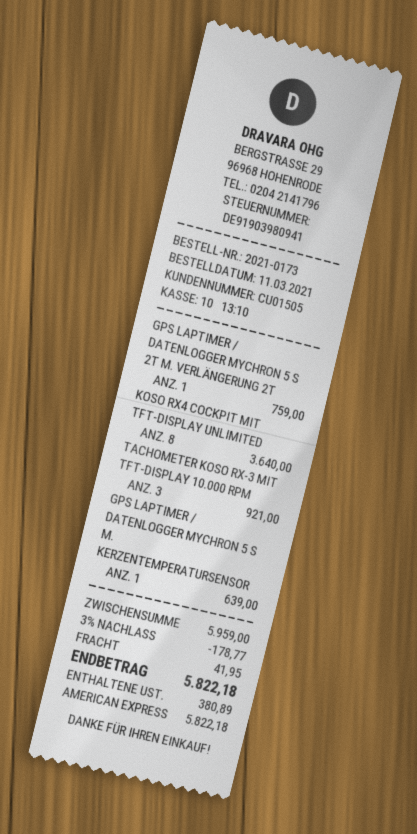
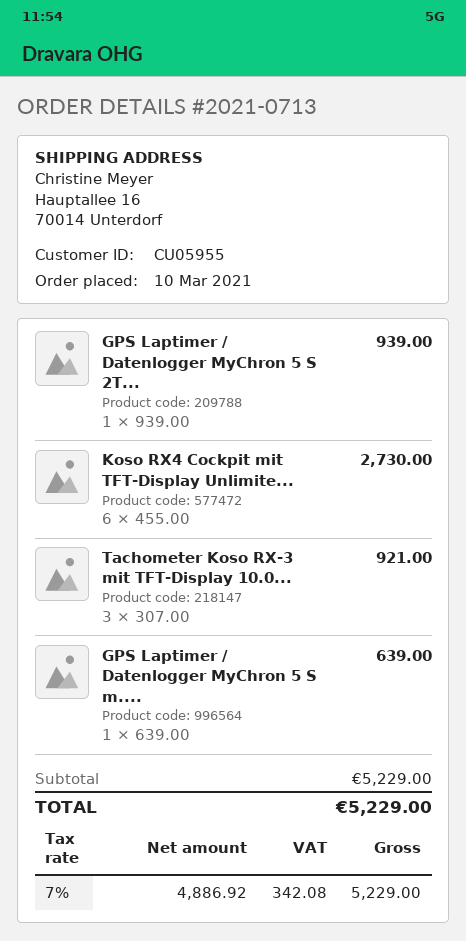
order number: 2021-0173 -> 2021-0713
order date: 2021-03-11 -> 2021-03-10
customer number: CU01505 -> CU05955
GPS LAPTIMER / DATENLOGGER MYCHRON 5 S 2T M. VERLÄNGERUNG 2T: 1 for 759.00 -> 1 for 939.00
KOSO RX4 COCKPIT MIT TFT-DISPLAY UNLIMITED: 8 for 3640.00 -> 6 for 2730.00
subtotal: 5959.00 -> 5229.00
discount: 3% = 178.77 -> none
shipping: 41.95 -> none
tax: 380.89 -> 342.08
total: 5822.18 -> 5229.00

